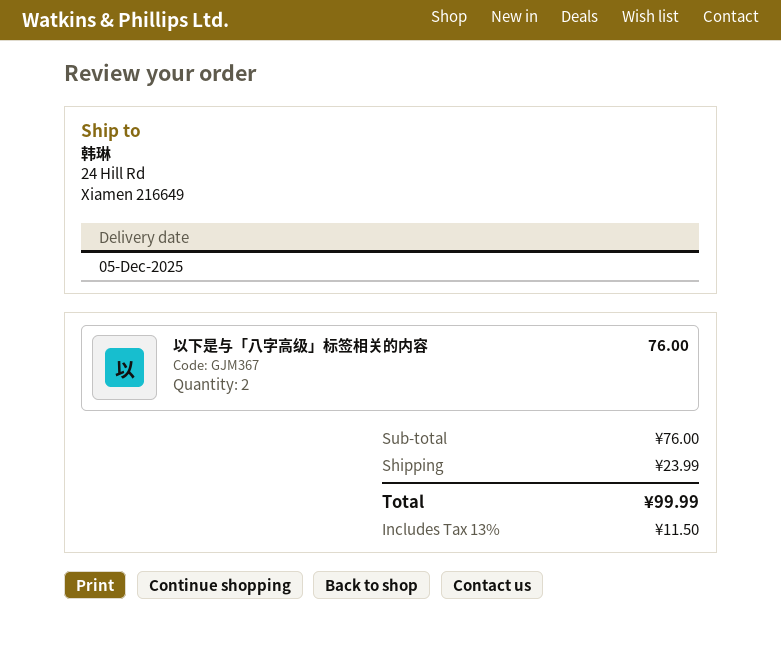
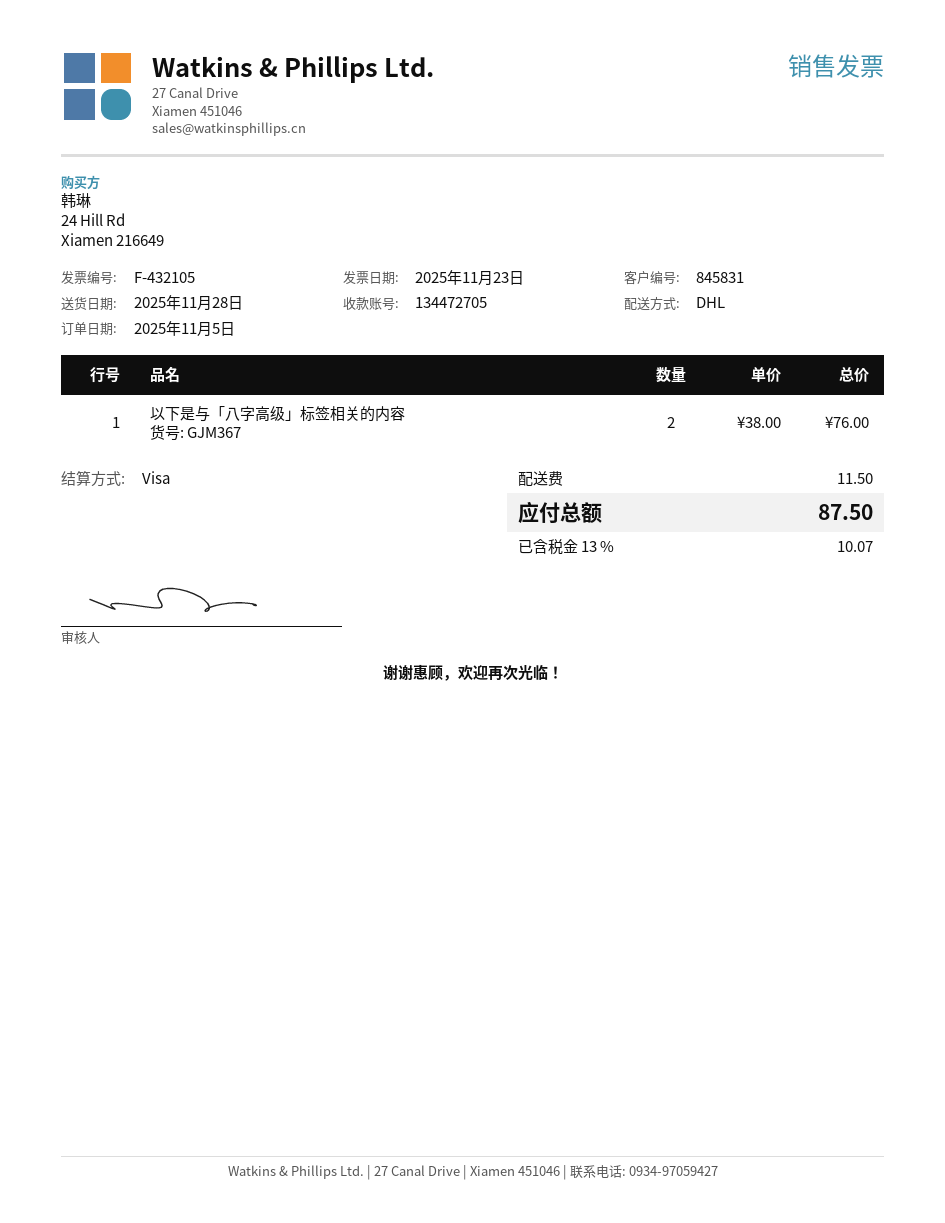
delivery date: 2025-12-05 -> 2025-11-28
shipping: 23.99 -> 11.50
tax: 13% = 11.50 -> 13% = 10.07
total: 99.99 -> 87.50

